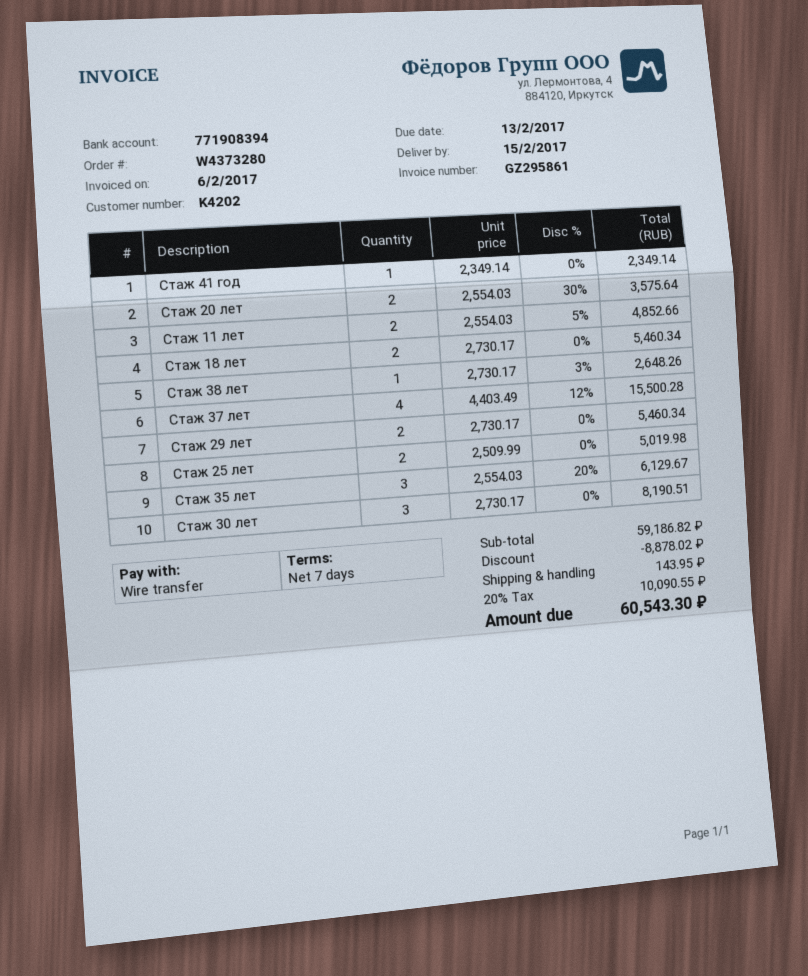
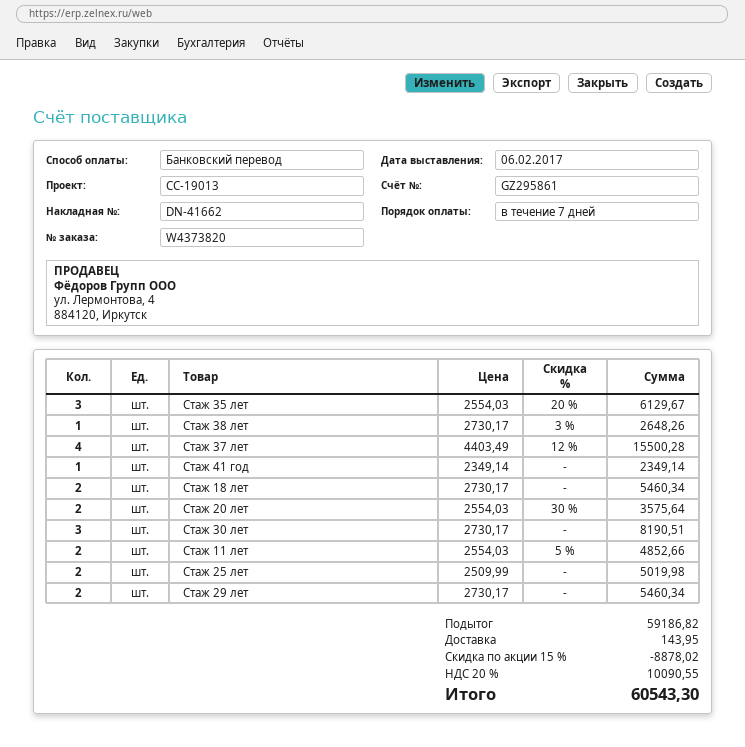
order number: W4373280 -> W4373820

